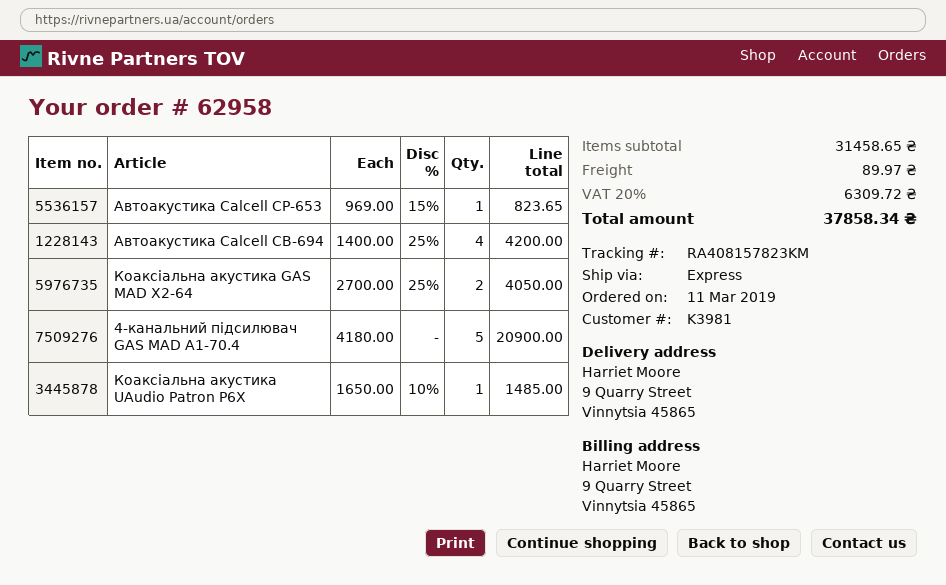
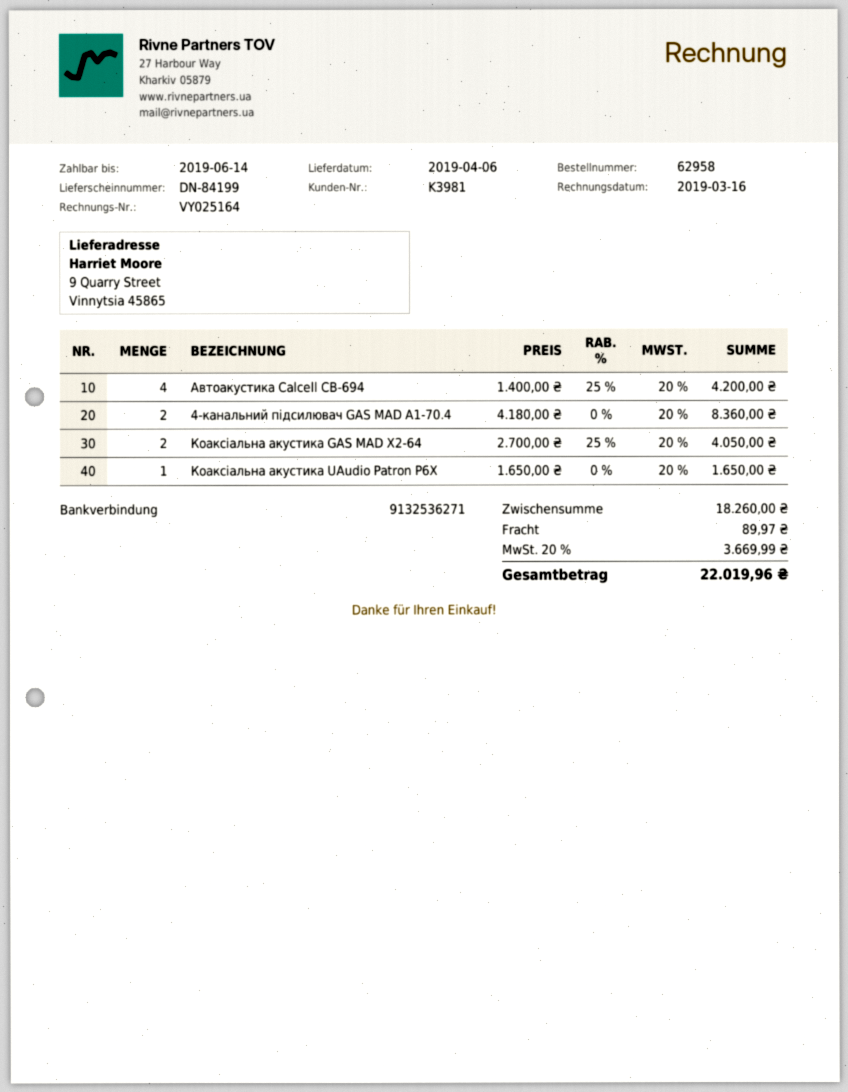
Автоакустика Calcell CP-653: 1 x 969.00 - 15% = 823.65 -> none
4-канальний підсилювач GAS MAD A1-70.4: 5 x 4180.00 = 20900.00 -> 2 x 4180.00 = 8360.00
Коаксіальна акустика UAudio Patron P6X: 1 x 1650.00 - 10% = 1485.00 -> 1 x 1650.00 = 1650.00
subtotal: 31458.65 -> 18260.00
tax: 20% = 6309.72 -> 20% = 3669.99
total: 37858.34 -> 22019.96

